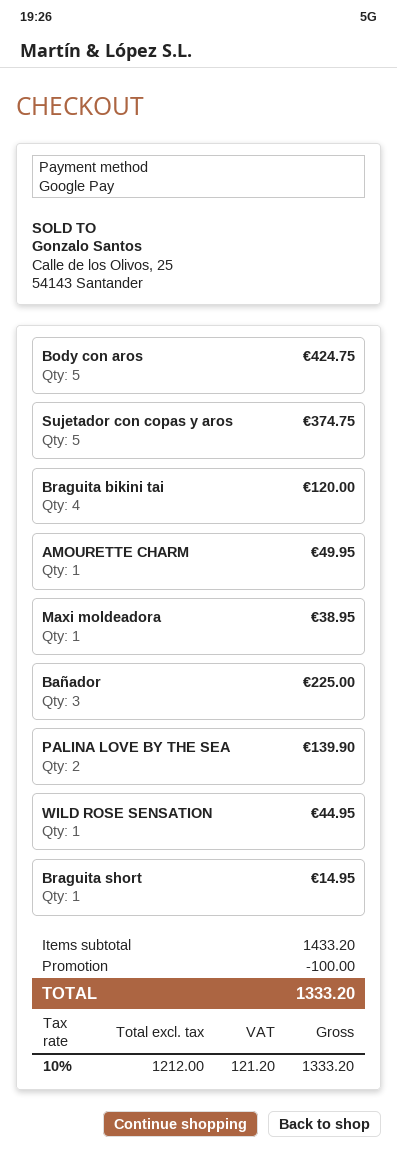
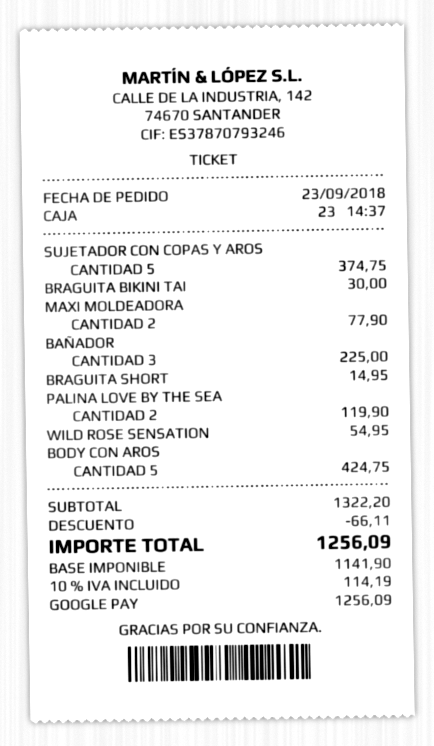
Braguita bikini tai: 4 for 120.00 -> 1 for 30.00
AMOURETTE CHARM: 1 for 49.95 -> none
Maxi moldeadora: 1 for 38.95 -> 2 for 77.90
PALINA LOVE BY THE SEA: 2 for 139.90 -> 2 for 119.90
WILD ROSE SENSATION: 1 for 44.95 -> 1 for 54.95
subtotal: 1433.20 -> 1322.20
discount: 100.00 -> 66.11
net: 1212.00 -> 1141.90
tax: 10% = 121.20 -> 10% = 114.19
total: 1333.20 -> 1256.09

